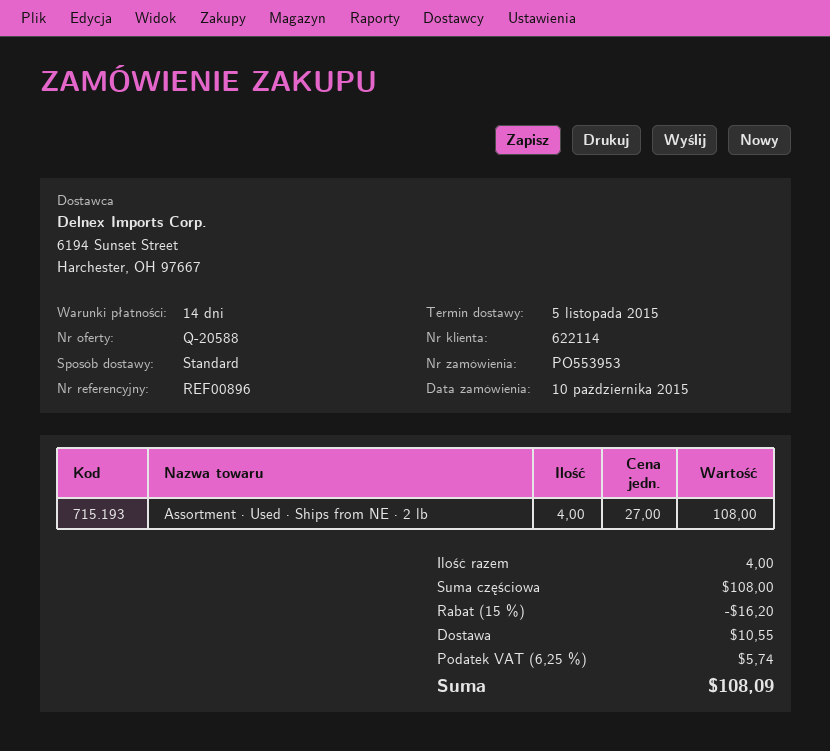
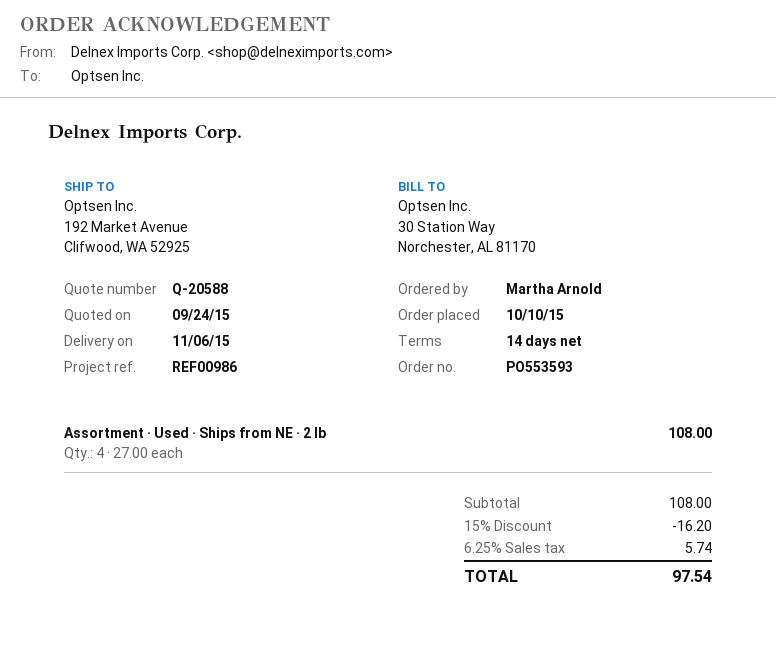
order number: PO553953 -> PO553593
delivery date: 2015-11-05 -> 2015-11-06
reference: REF00896 -> REF00986
shipping: 10.55 -> none
total: 108.09 -> 97.54

